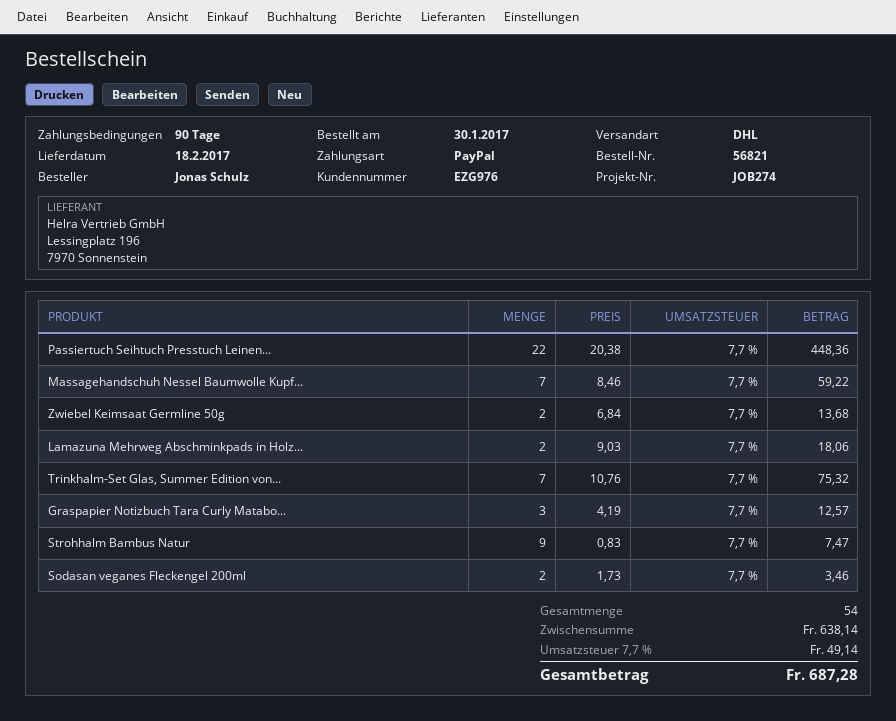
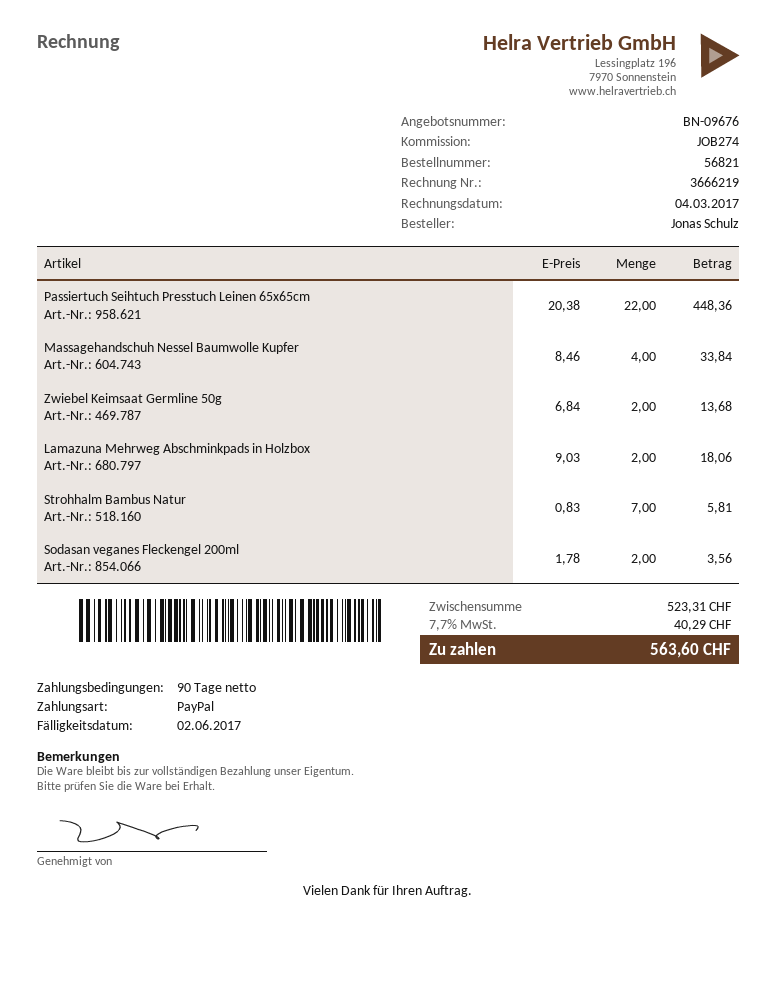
Massagehandschuh Nessel Baumwolle Kupf...: 7 x 8.46 = 59.22 -> 4 x 8.46 = 33.84
Trinkhalm-Set Glas, Summer Edition von...: 7 x 10.76 = 75.32 -> none
Graspapier Notizbuch Tara Curly Matabo...: 3 x 4.19 = 12.57 -> none
Strohhalm Bambus Natur: 9 x 0.83 = 7.47 -> 7 x 0.83 = 5.81
Sodasan veganes Fleckengel 200ml: 2 x 1.73 = 3.46 -> 2 x 1.78 = 3.56
subtotal: 638.14 -> 523.31
tax: 7.7% = 49.14 -> 7.7% = 40.29
total: 687.28 -> 563.60

